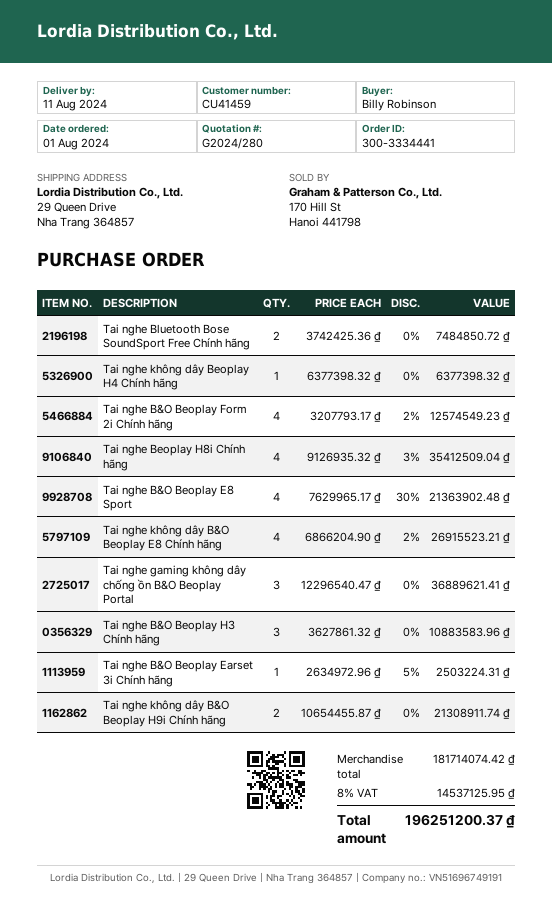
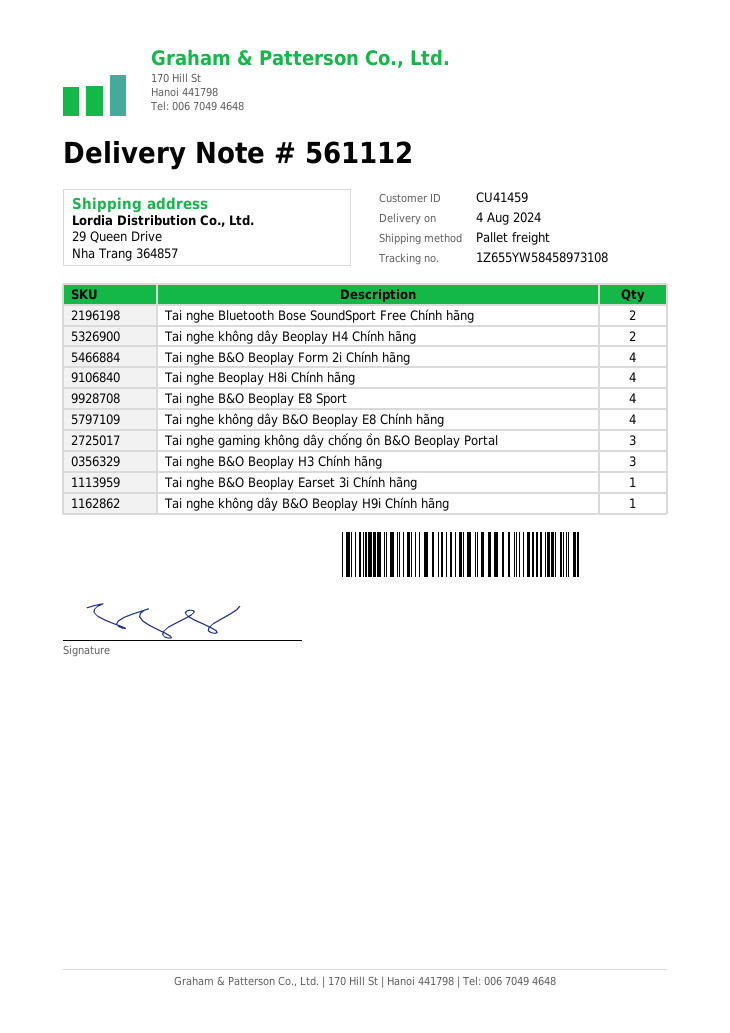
delivery date: 2024-08-11 -> 2024-08-04
Tai nghe không dây Beoplay H4 Chính hãng: 1 -> 2
Tai nghe không dây B&O Beoplay H9i Chính hãng: 2 -> 1

